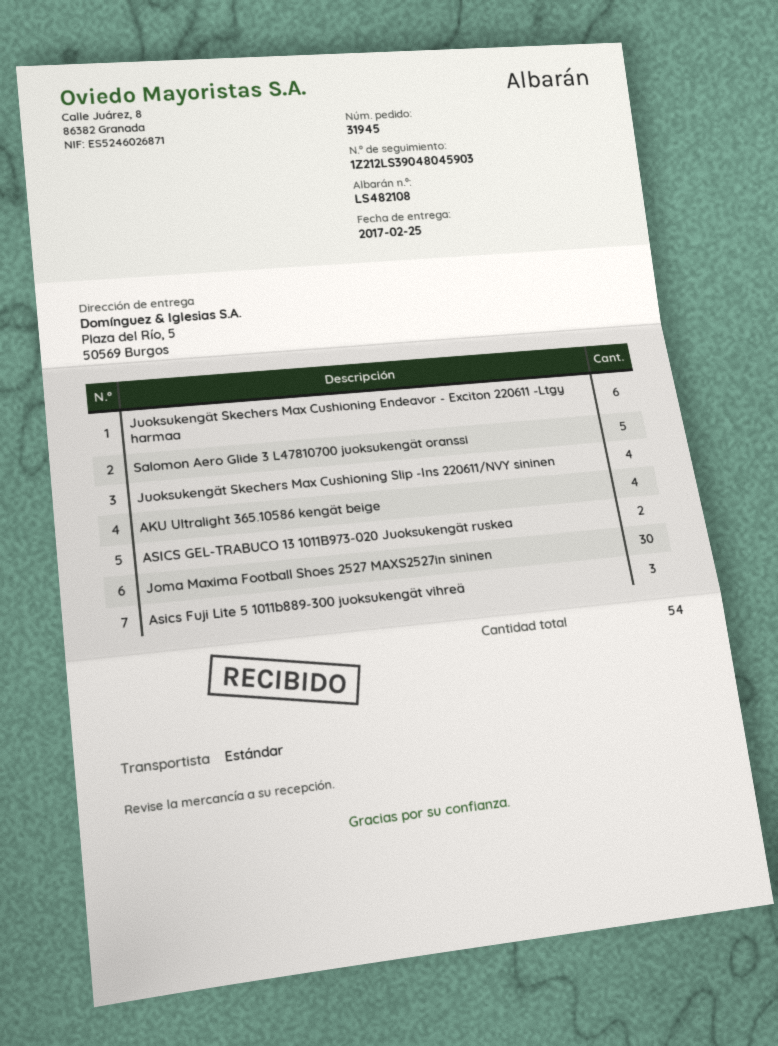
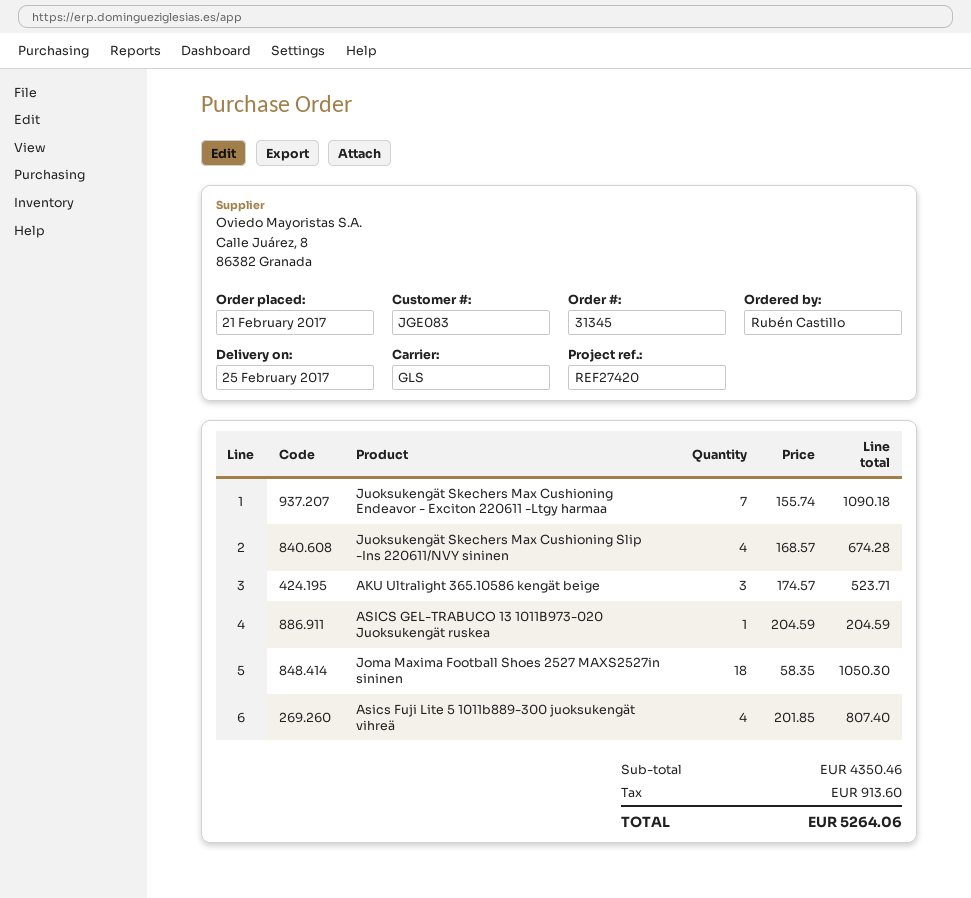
order number: 31945 -> 31345
shipping method: standard -> GLS
Juoksukengät Skechers Max Cushioning Endeavor - Exciton 220611 -Ltgy harmaa: 6 -> 7
Salomon Aero Glide 3 L47810700 juoksukengät oranssi: 5 -> none
AKU Ultralight 365.10586 kengät beige: 4 -> 3
ASICS GEL-TRABUCO 13 1011B973-020 Juoksukengät ruskea: 2 -> 1
Joma Maxima Football Shoes 2527 MAXS2527in sininen: 30 -> 18
Asics Fuji Lite 5 1011b889-300 juoksukengät vihreä: 3 -> 4

